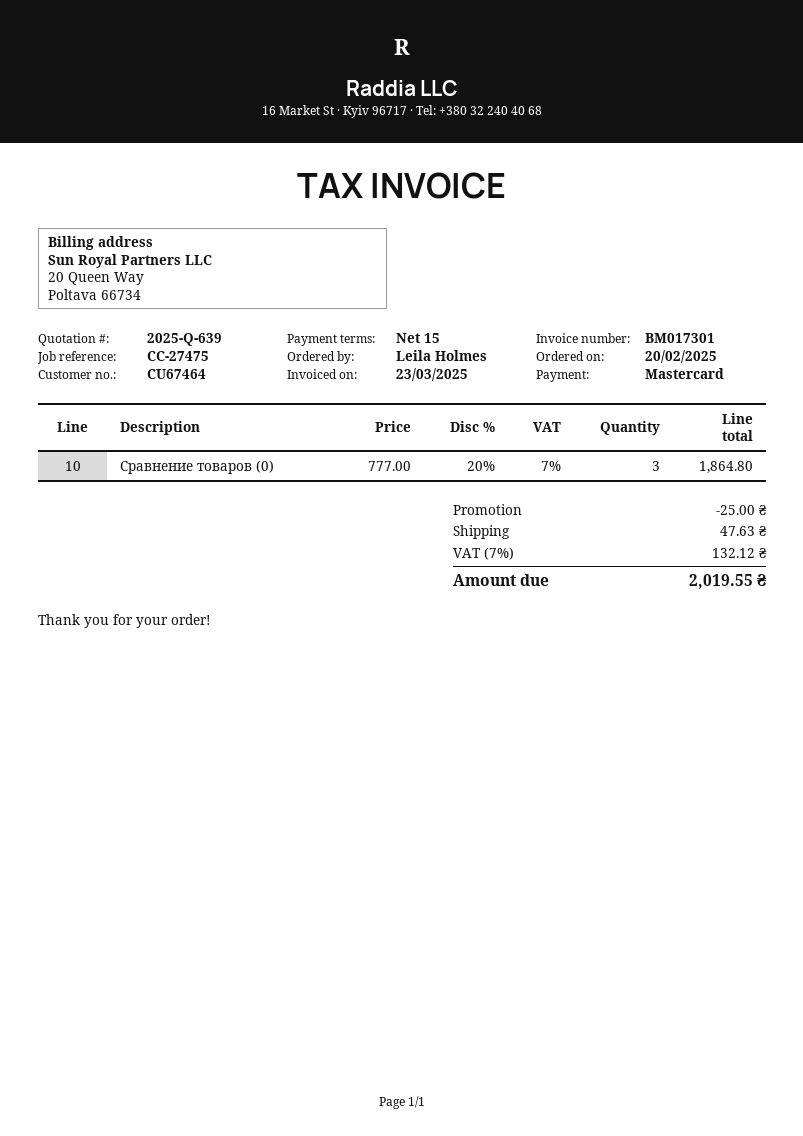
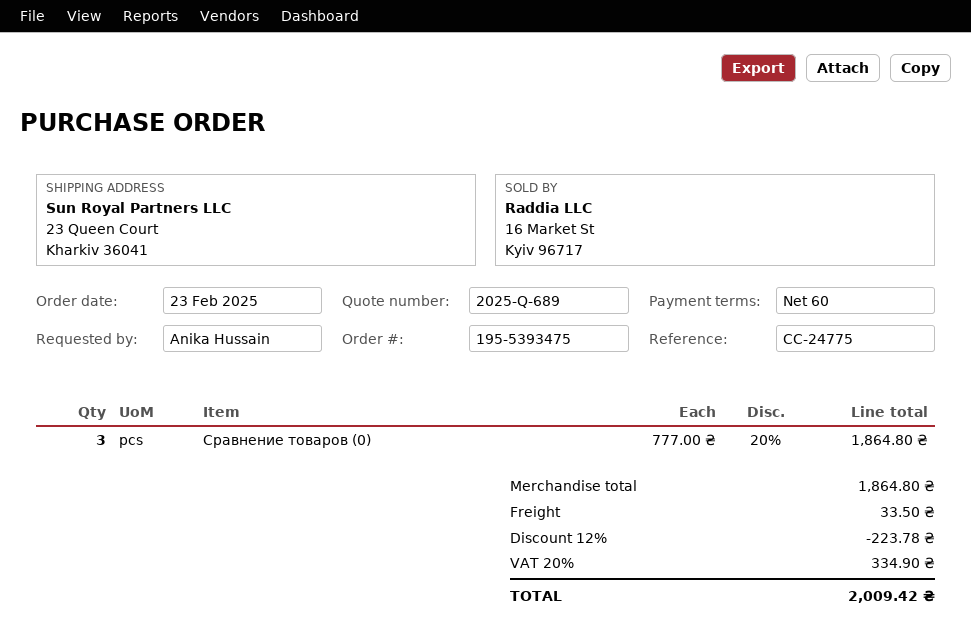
quote number: 2025-Q-639 -> 2025-Q-689
order date: 2025-02-20 -> 2025-02-23
payment terms: 15 days -> 60 days
reference: CC-27475 -> CC-24775
ordered by: Leila Holmes -> Anika Hussain
discount: 25.00 -> 223.78
shipping: 47.63 -> 33.50
tax: 7% = 132.12 -> 20% = 334.90
total: 2019.55 -> 2009.42

